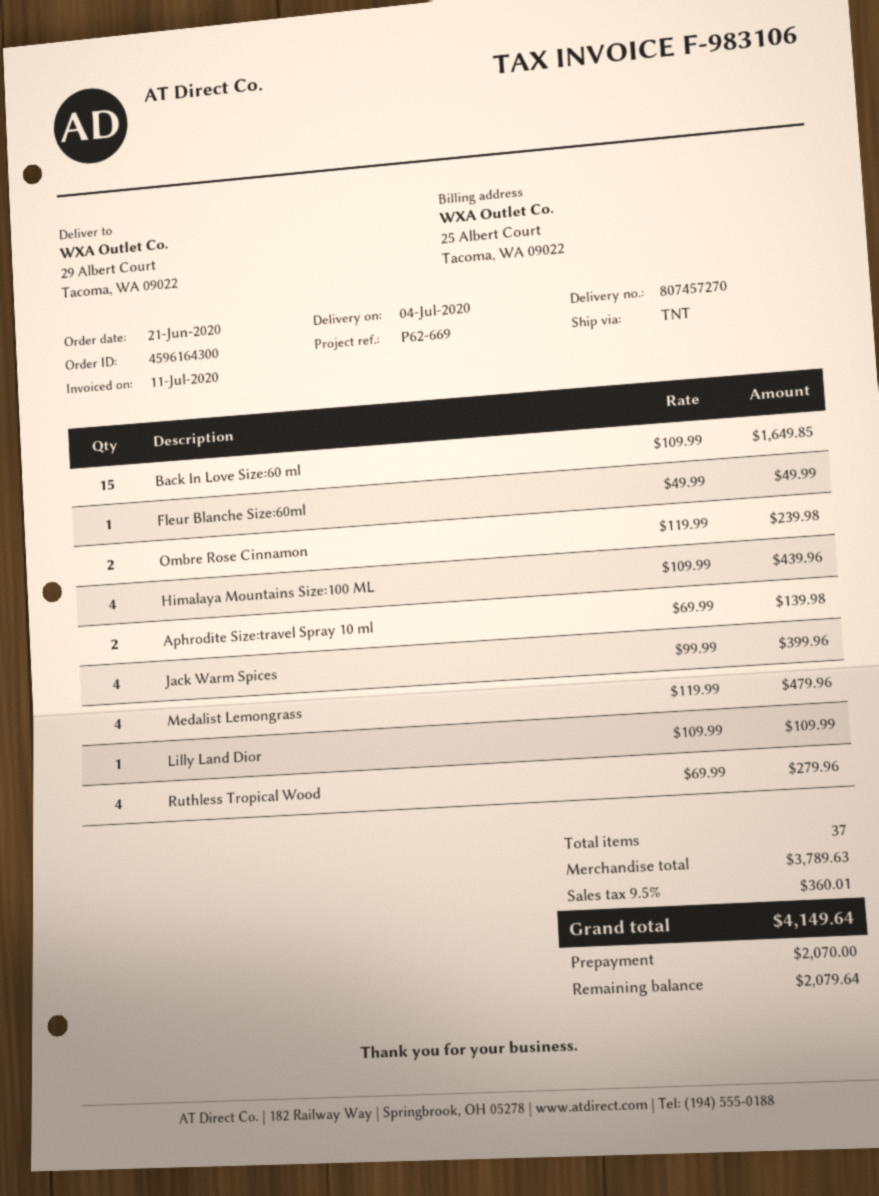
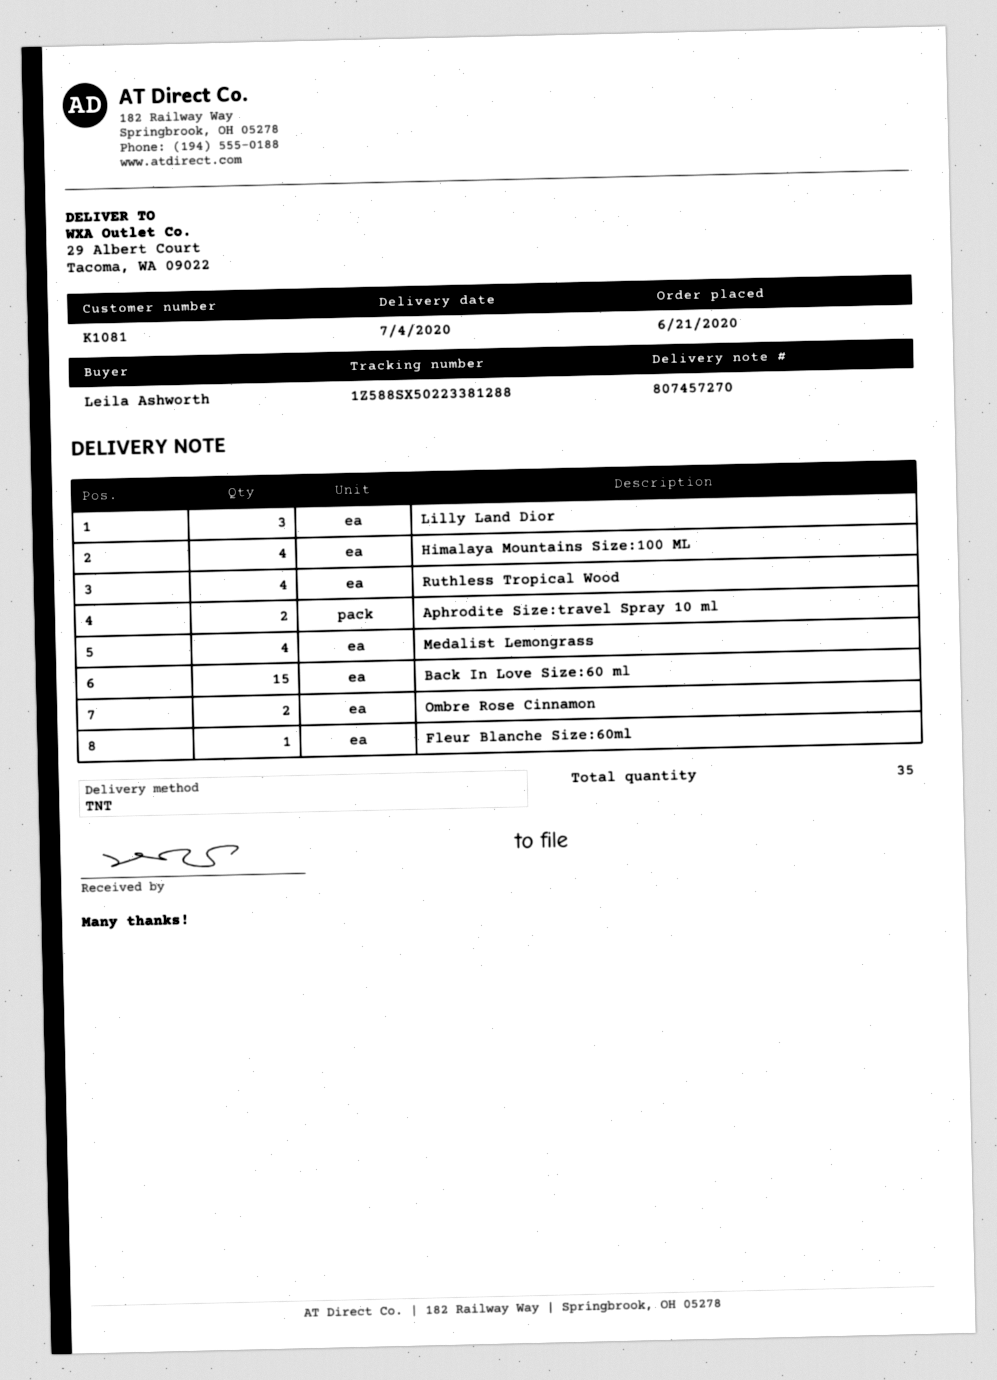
Jack Warm Spices: 4 -> none
Lilly Land Dior: 1 -> 3
total quantity: 37 -> 35

